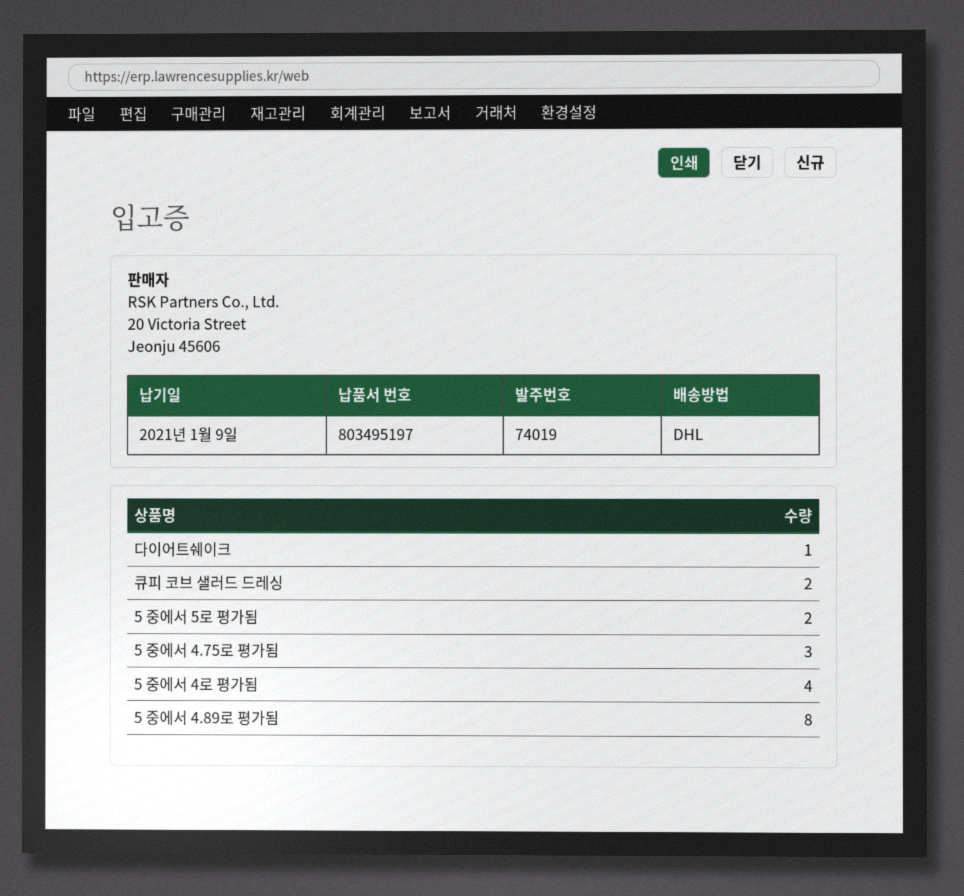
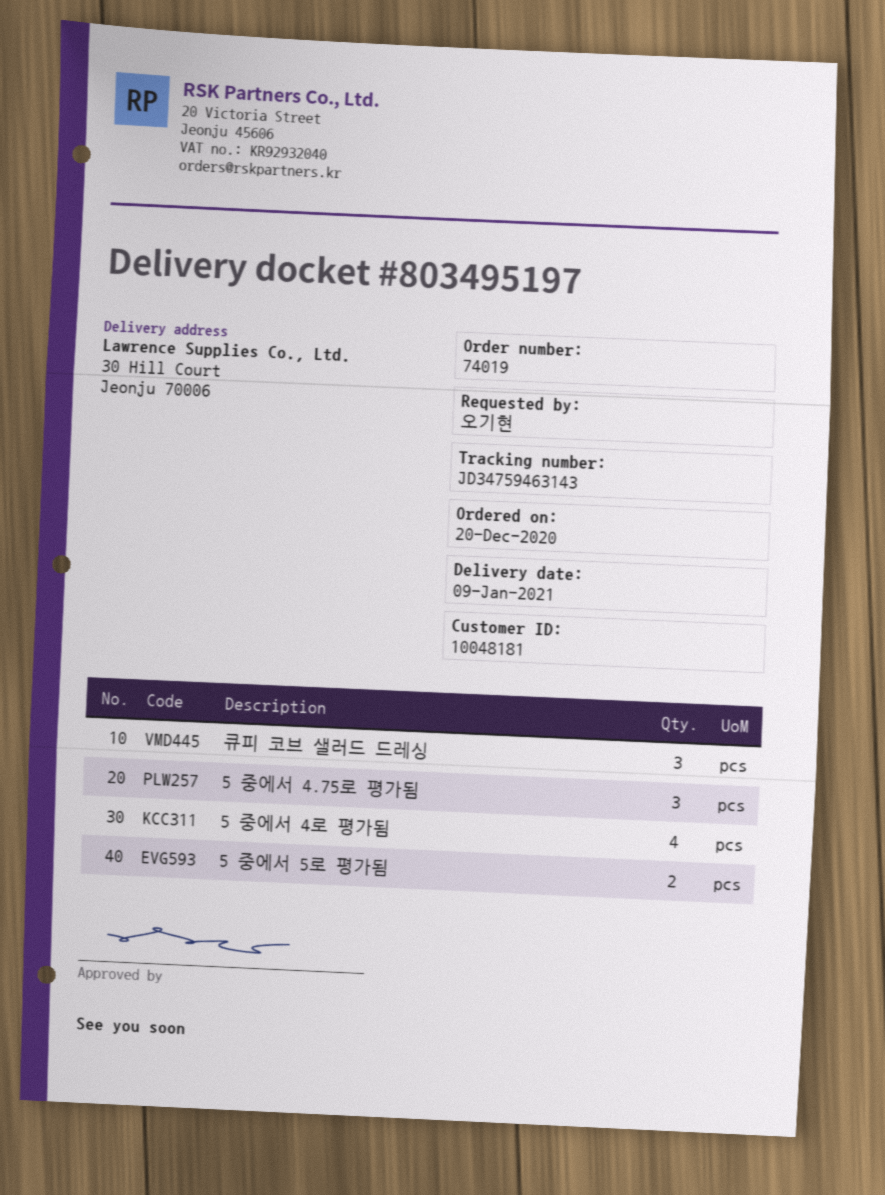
다이어트쉐이크: 1 -> none
큐피 코브 샐러드 드레싱: 2 -> 3
5 중에서 4.89로 평가됨: 8 -> none

